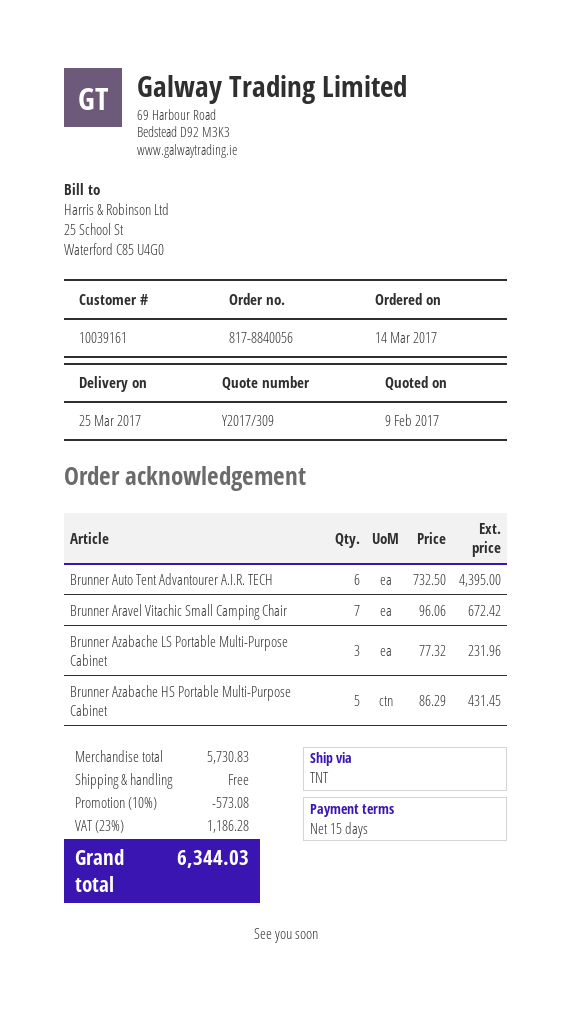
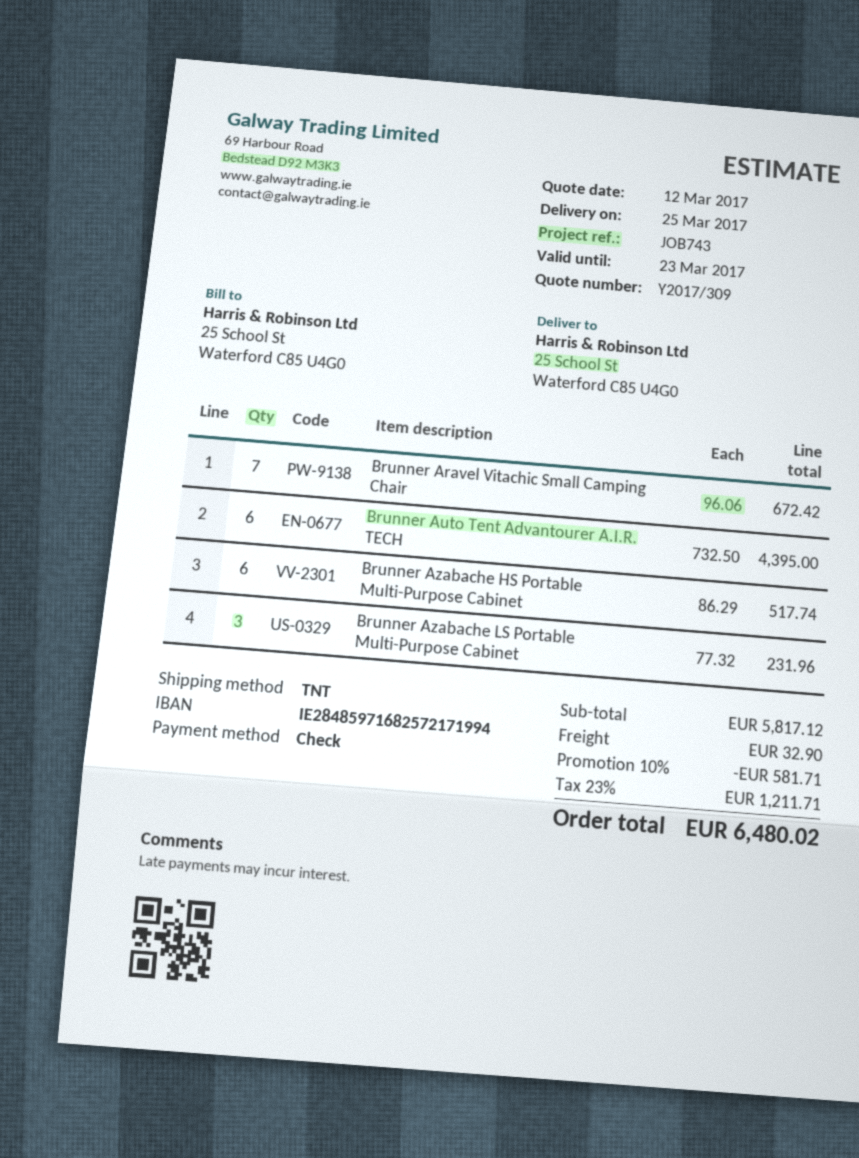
quote date: 2017-02-09 -> 2017-03-12
Brunner Azabache HS Portable Multi-Purpose Cabinet: 5 x 86.29 = 431.45 -> 6 x 86.29 = 517.74
subtotal: 5730.83 -> 5817.12
discount: 10% = 573.08 -> 10% = 581.71
shipping: 0.00 -> 32.90
tax: 23% = 1186.28 -> 23% = 1211.71
total: 6344.03 -> 6480.02

